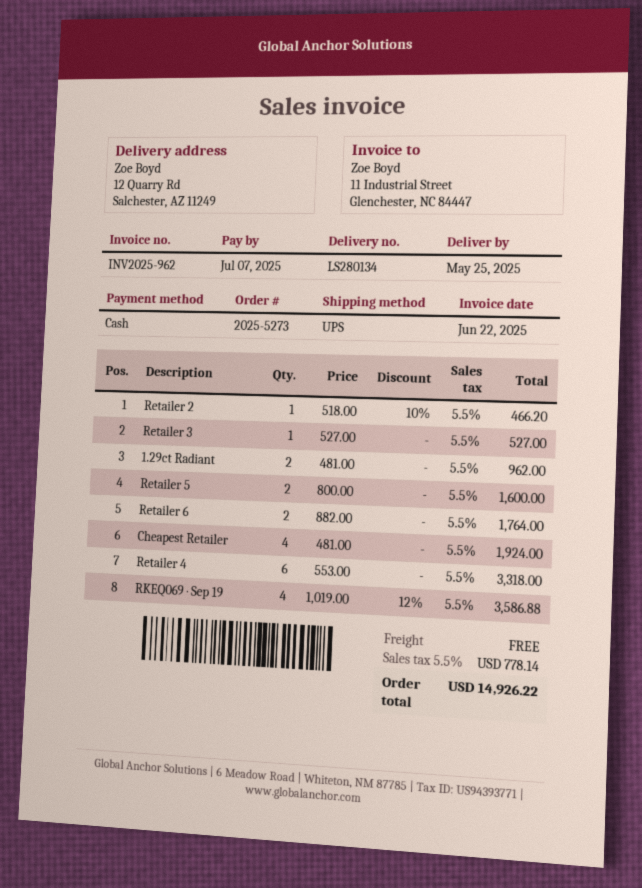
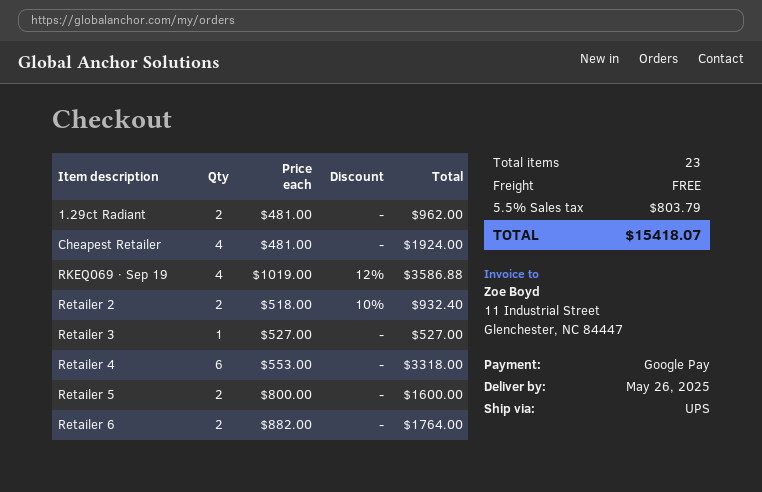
delivery date: 2025-05-25 -> 2025-05-26
payment method: cash -> Google Pay
Retailer 2: 1 x 518.00 - 10% = 466.20 -> 2 x 518.00 - 10% = 932.40
tax: 5.5% = 778.14 -> 5.5% = 803.79
total: 14926.22 -> 15418.07

